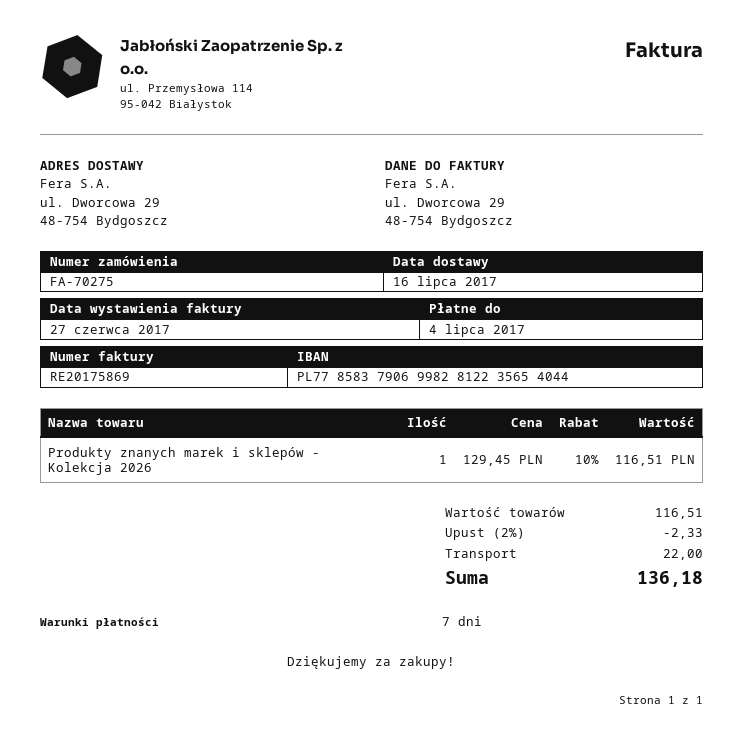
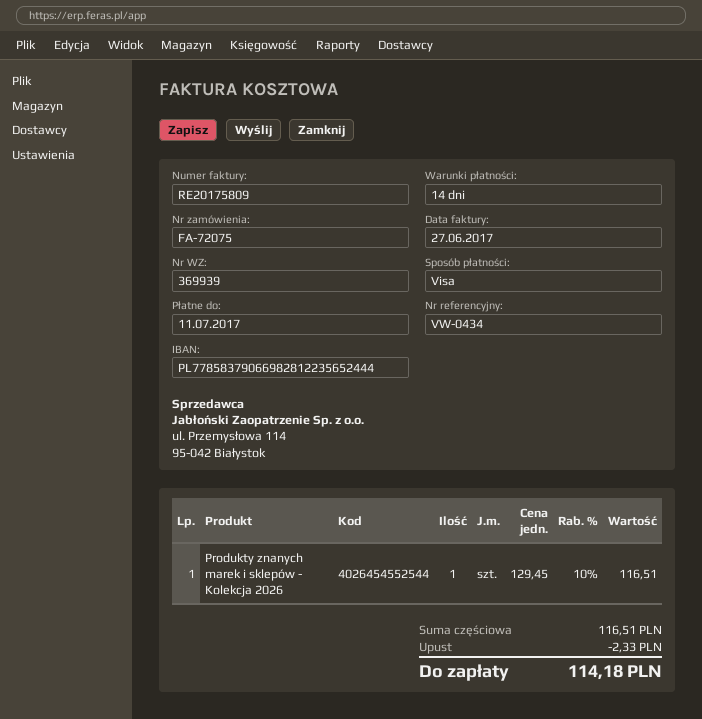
order number: FA-70275 -> FA-72075
invoice number: RE20175869 -> RE20175809
payment terms: 7 days -> 14 days
due date: 2017-07-04 -> 2017-07-11
bank account: PL77858379069982812235654044 -> PL77858379066982812235652444
shipping: 22.00 -> none
total: 136.18 -> 114.18

